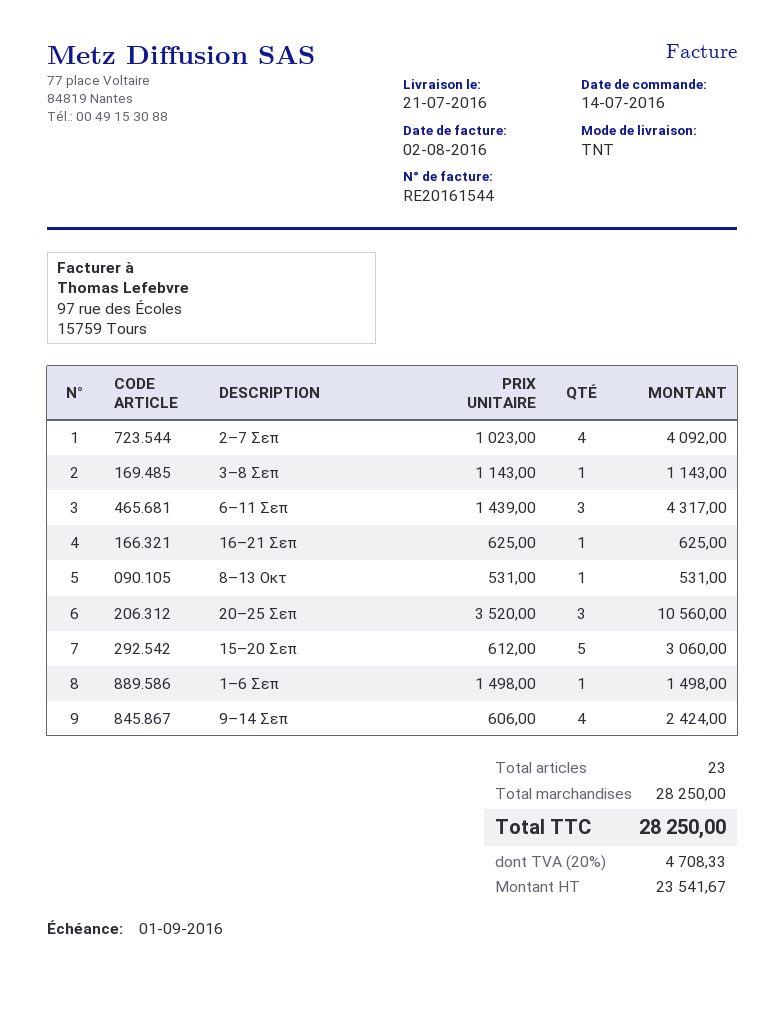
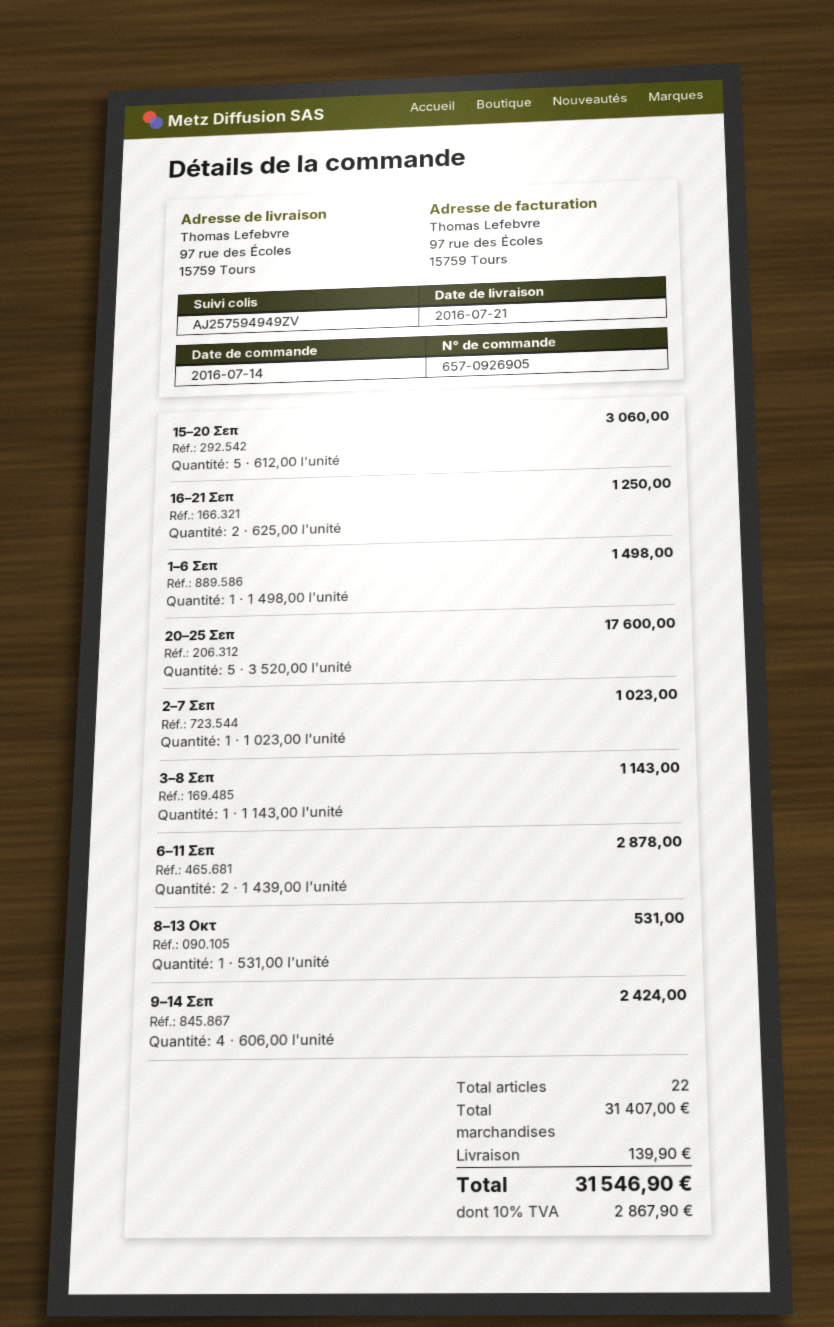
2–7 Σεπ: 4 x 1023.00 = 4092.00 -> 1 x 1023.00 = 1023.00
6–11 Σεπ: 3 x 1439.00 = 4317.00 -> 2 x 1439.00 = 2878.00
16–21 Σεπ: 1 x 625.00 = 625.00 -> 2 x 625.00 = 1250.00
20–25 Σεπ: 3 x 3520.00 = 10560.00 -> 5 x 3520.00 = 17600.00
total quantity: 23 -> 22
subtotal: 28250.00 -> 31407.00
shipping: none -> 139.90
tax: 20% = 4708.33 -> 10% = 2867.90
total: 28250.00 -> 31546.90

